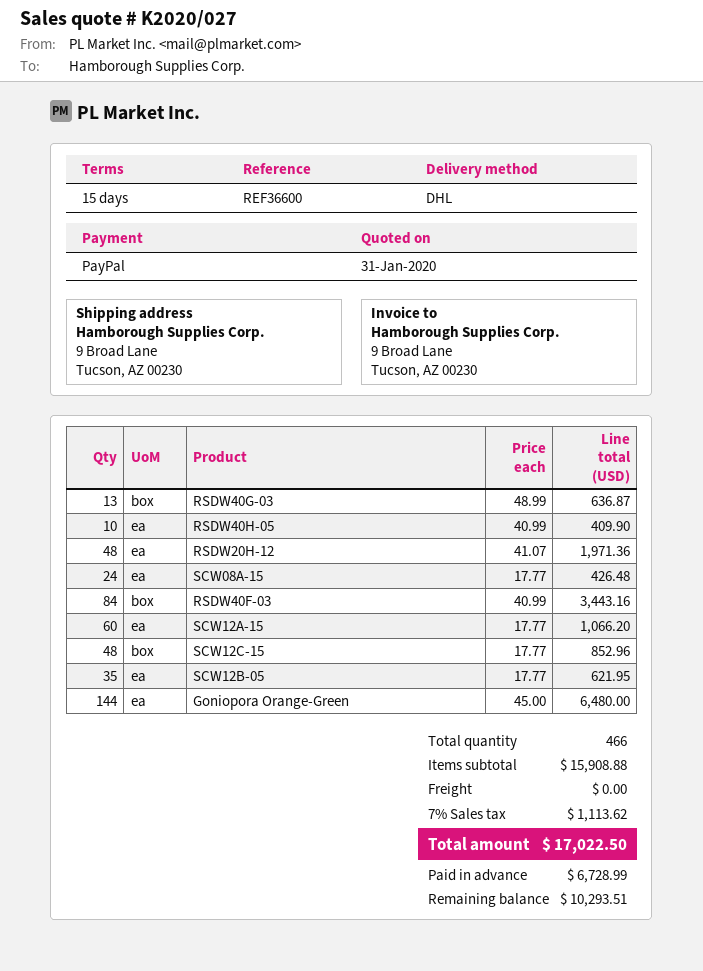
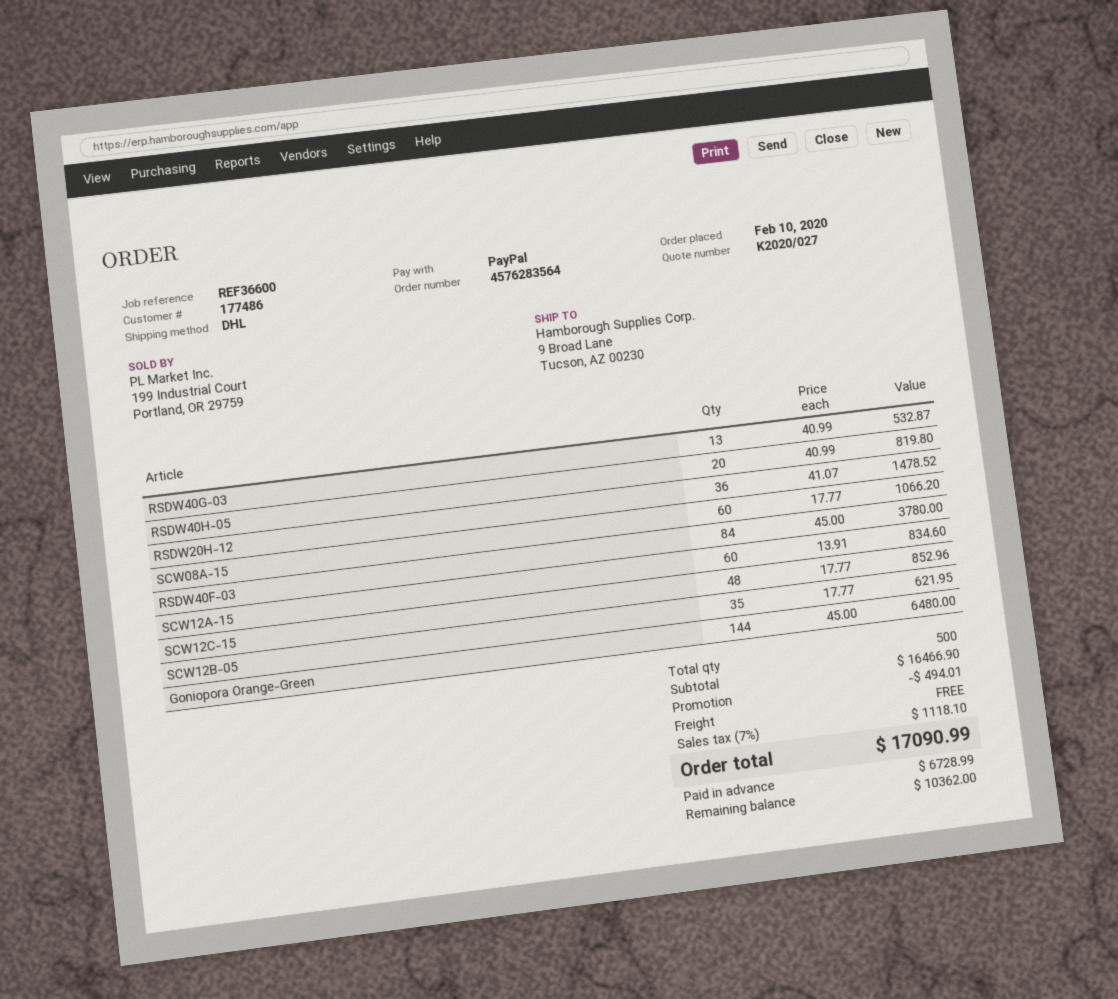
RSDW40G-03: 13 x 48.99 = 636.87 -> 13 x 40.99 = 532.87
RSDW40H-05: 10 x 40.99 = 409.90 -> 20 x 40.99 = 819.80
RSDW20H-12: 48 x 41.07 = 1971.36 -> 36 x 41.07 = 1478.52
SCW08A-15: 24 x 17.77 = 426.48 -> 60 x 17.77 = 1066.20
RSDW40F-03: 84 x 40.99 = 3443.16 -> 84 x 45.00 = 3780.00
SCW12A-15: 60 x 17.77 = 1066.20 -> 60 x 13.91 = 834.60
total quantity: 466 -> 500
subtotal: 15908.88 -> 16466.90
discount: none -> 494.01
tax: 7% = 1113.62 -> 7% = 1118.10
total: 17022.50 -> 17090.99
balance: 10293.51 -> 10362.00

